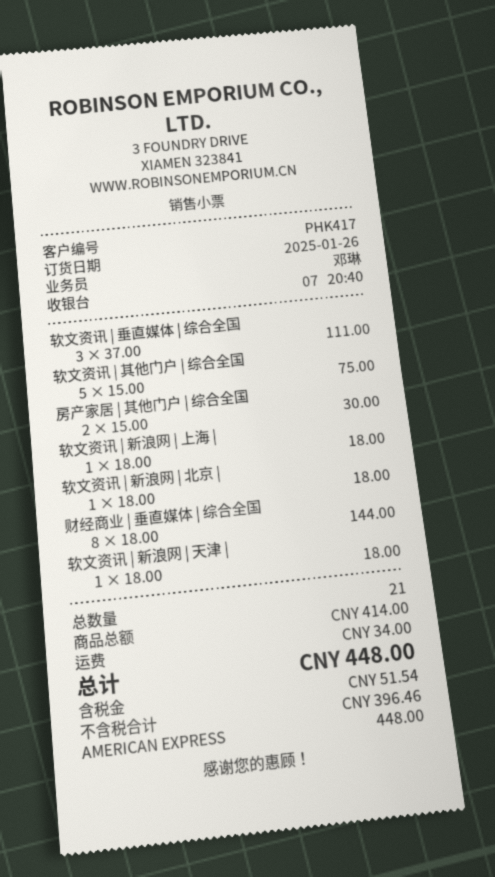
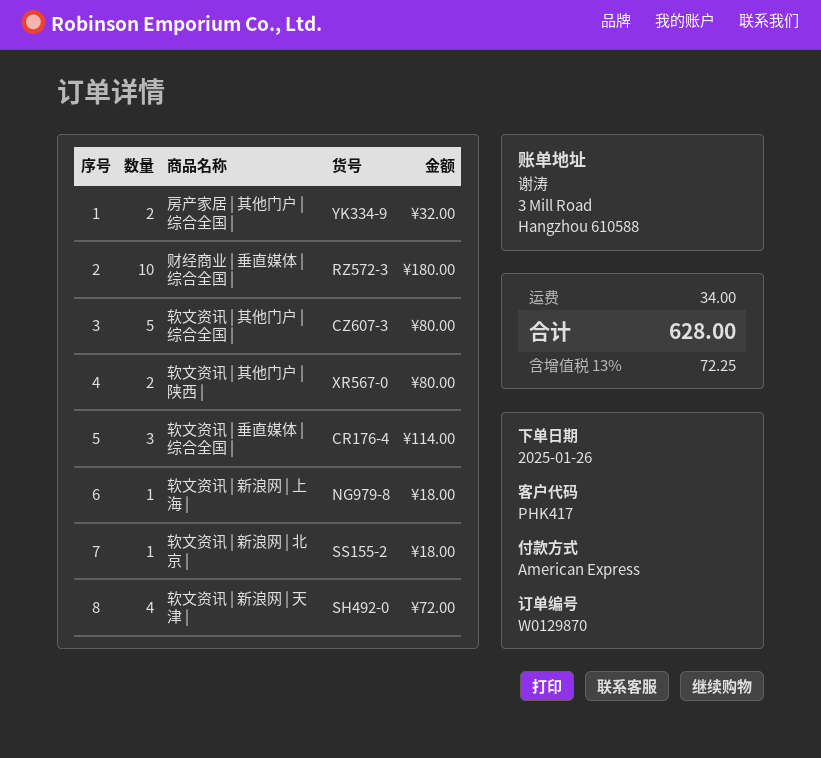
软文资讯 | 垂直媒体 | 综合全国: 3 for 111.00 -> 3 for 114.00
软文资讯 | 其他门户 | 综合全国: 5 for 75.00 -> 5 for 80.00
房产家居 | 其他门户 | 综合全国: 2 for 30.00 -> 2 for 32.00
财经商业 | 垂直媒体 | 综合全国: 8 for 144.00 -> 10 for 180.00
软文资讯 | 新浪网 | 天津 |: 1 for 18.00 -> 4 for 72.00
软文资讯 | 其他门户 | 陕西 |: none -> 2 for 80.00
tax: 51.54 -> 72.25
total: 448.00 -> 628.00

